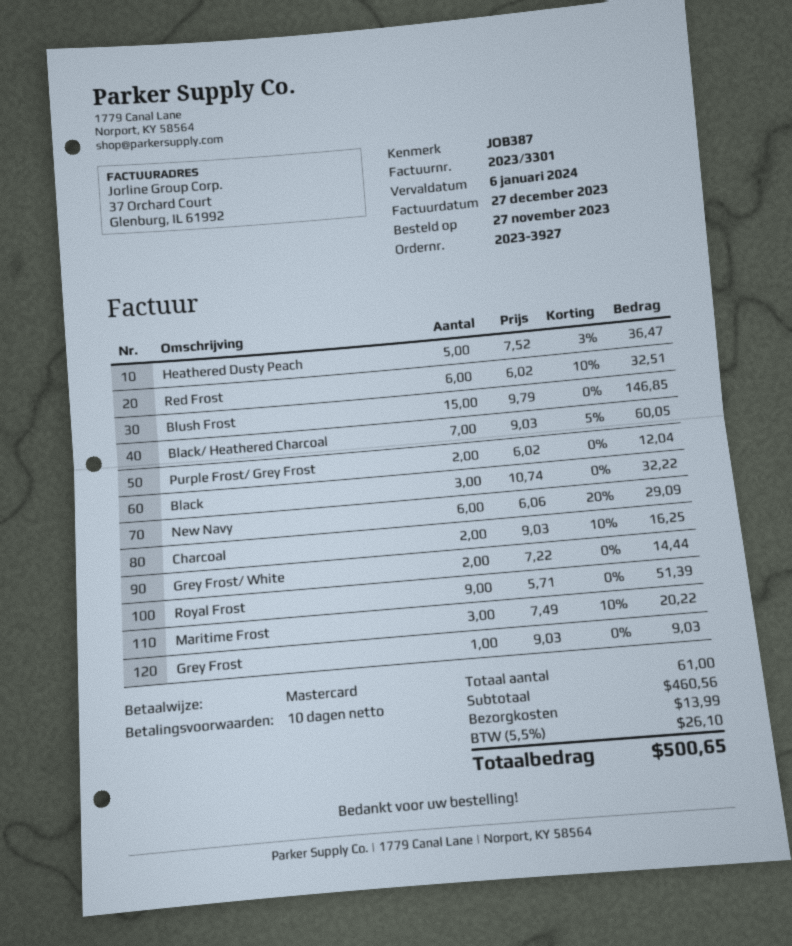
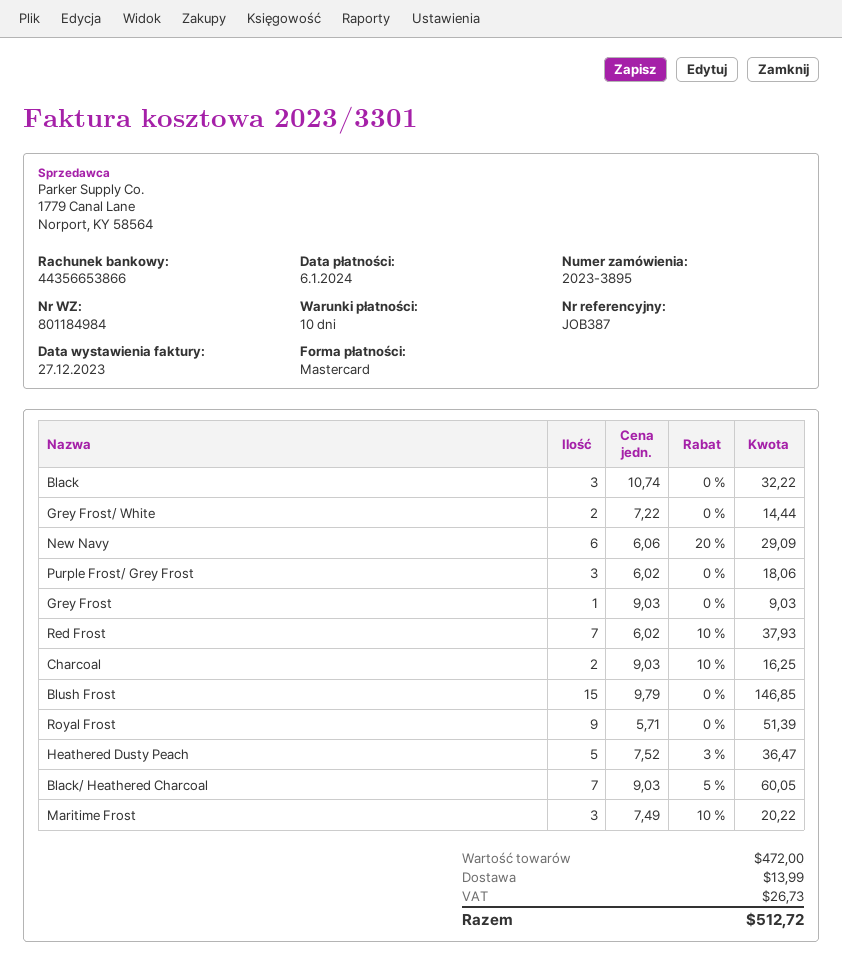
order number: 2023-3927 -> 2023-3895
Red Frost: 6 x 6.02 - 10% = 32.51 -> 7 x 6.02 - 10% = 37.93
Purple Frost/ Grey Frost: 2 x 6.02 = 12.04 -> 3 x 6.02 = 18.06
subtotal: 460.56 -> 472.00
tax: 26.10 -> 26.73
total: 500.65 -> 512.72

